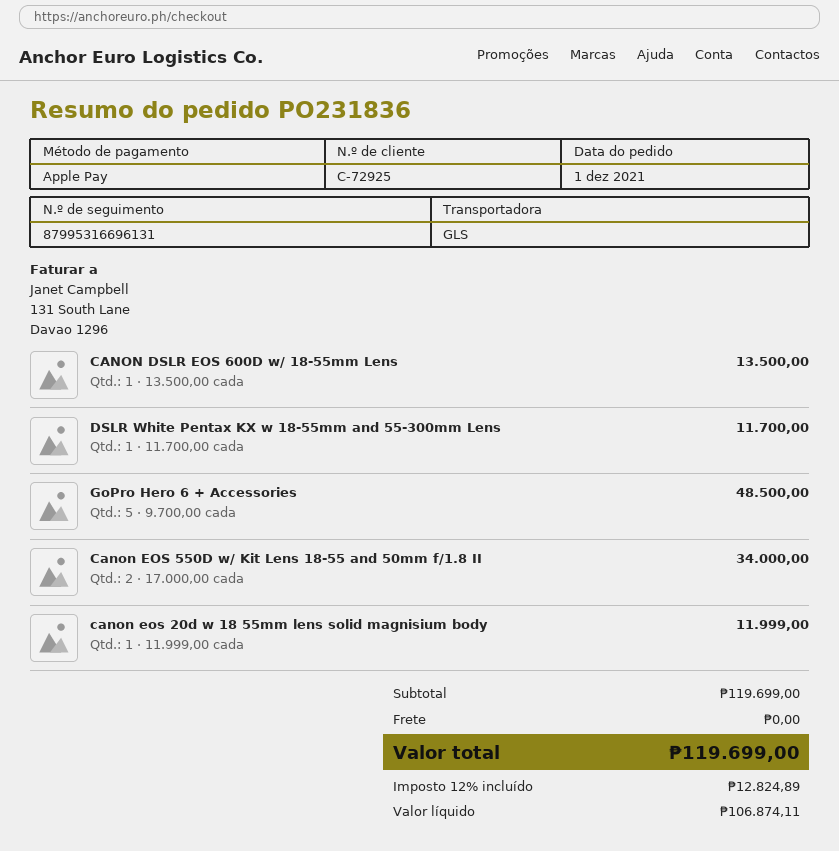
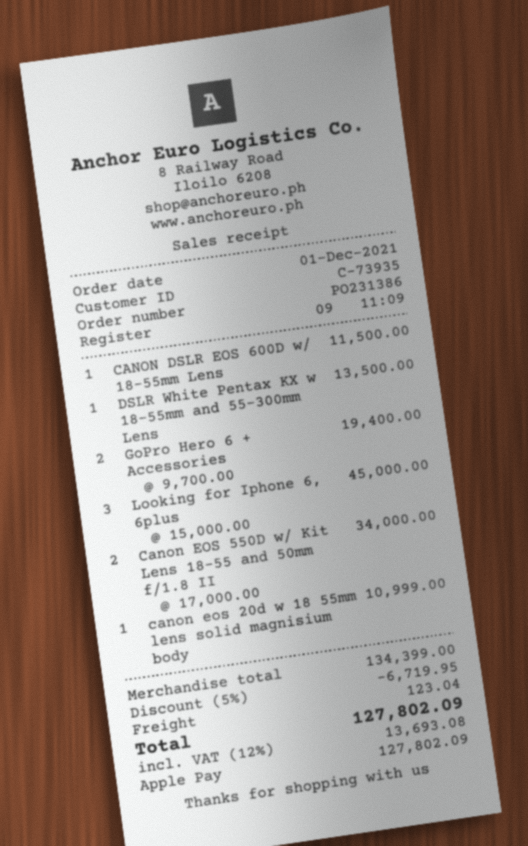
order number: PO231836 -> PO231386
customer number: C-72925 -> C-73935
CANON DSLR EOS 600D w/ 18-55mm Lens: 1 x 13500.00 = 13500.00 -> 1 x 11500.00 = 11500.00
DSLR White Pentax KX w 18-55mm and 55-300mm Lens: 1 x 11700.00 = 11700.00 -> 1 x 13500.00 = 13500.00
GoPro Hero 6 + Accessories: 5 x 9700.00 = 48500.00 -> 2 x 9700.00 = 19400.00
canon eos 20d w 18 55mm lens solid magnisium body: 1 x 11999.00 = 11999.00 -> 1 x 10999.00 = 10999.00
Looking for Iphone 6, 6plus: none -> 3 x 15000.00 = 45000.00
subtotal: 119699.00 -> 134399.00
discount: none -> 5% = 6719.95
shipping: 0.00 -> 123.04
tax: 12% = 12824.89 -> 12% = 13693.08
total: 119699.00 -> 127802.09

